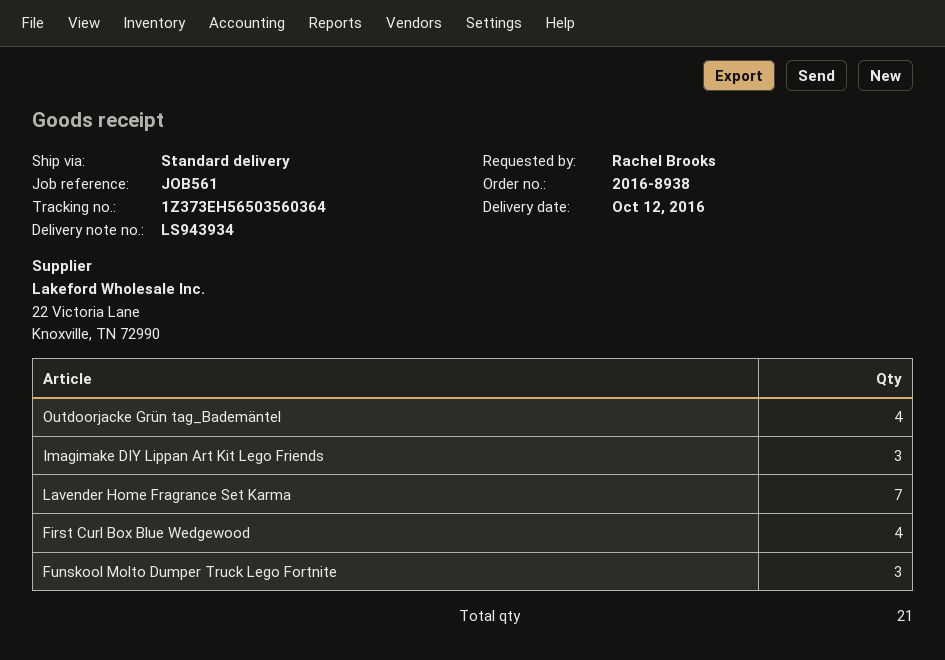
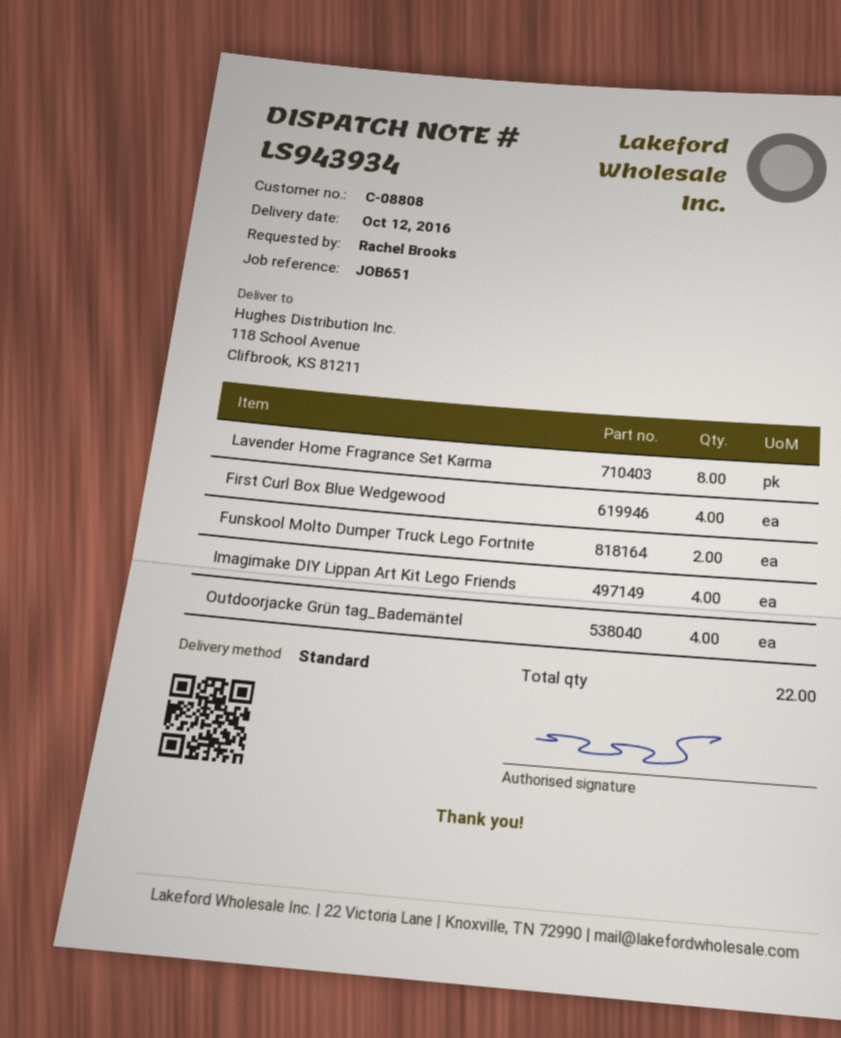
reference: JOB561 -> JOB651
Imagimake DIY Lippan Art Kit Lego Friends: 3 -> 4
Lavender Home Fragrance Set Karma: 7 -> 8
Funskool Molto Dumper Truck Lego Fortnite: 3 -> 2
total quantity: 21 -> 22

